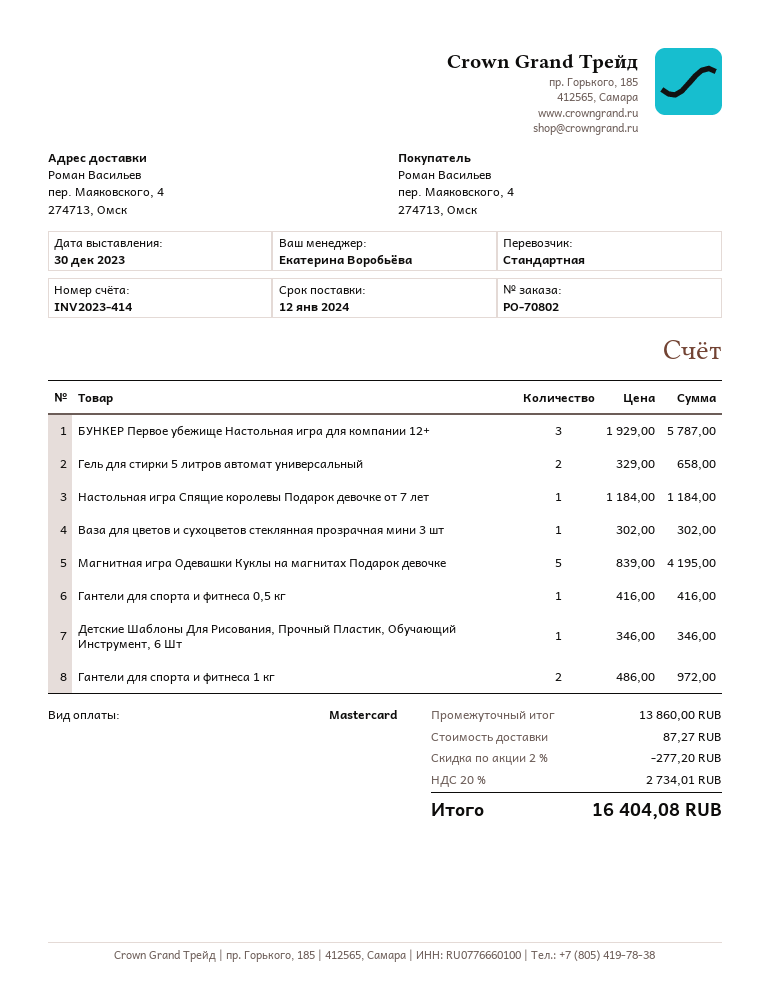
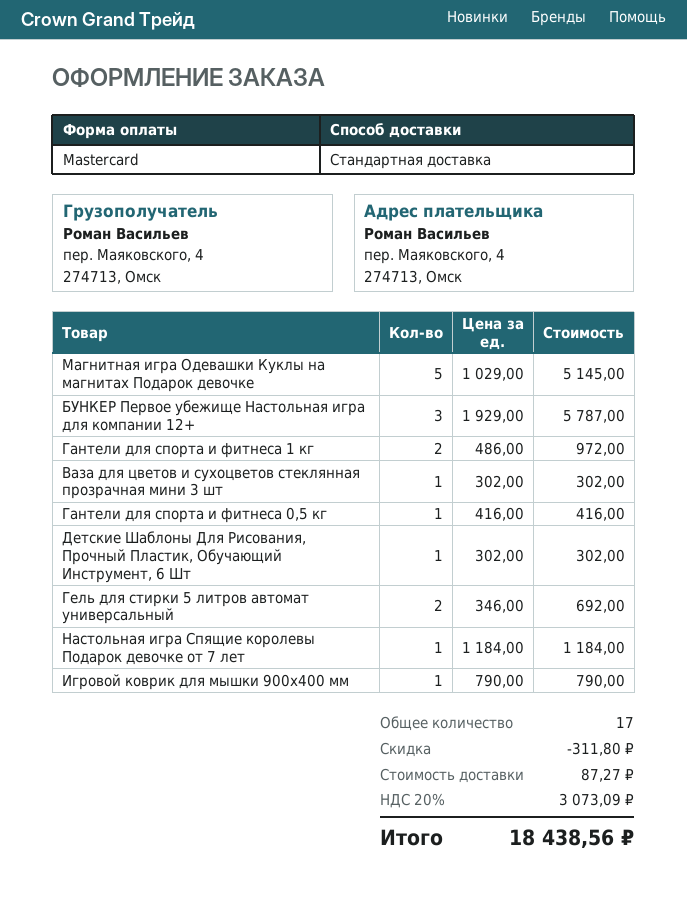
Гель для стирки 5 литров автомат универсальный: 2 x 329.00 = 658.00 -> 2 x 346.00 = 692.00
Магнитная игра Одевашки Куклы на магнитах Подарок девочке: 5 x 839.00 = 4195.00 -> 5 x 1029.00 = 5145.00
Детские Шаблоны Для Рисования, Прочный Пластик, Обучающий Инструмент, 6 Шт: 1 x 346.00 = 346.00 -> 1 x 302.00 = 302.00
Игровой коврик для мышки 900х400 мм: none -> 1 x 790.00 = 790.00
discount: 277.20 -> 311.80
tax: 20% = 2734.01 -> 20% = 3073.09
total: 16404.08 -> 18438.56

